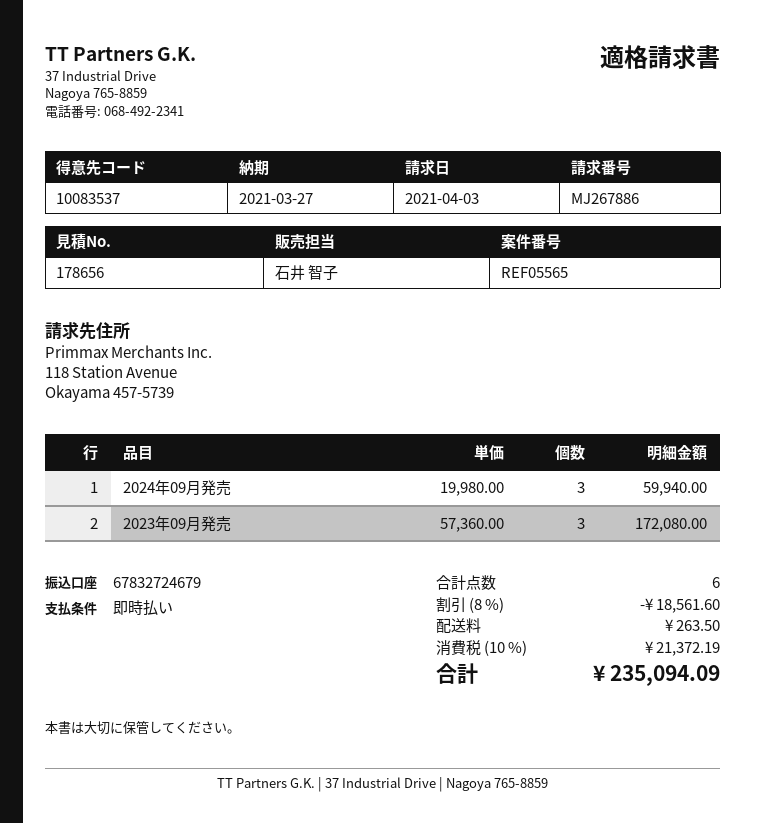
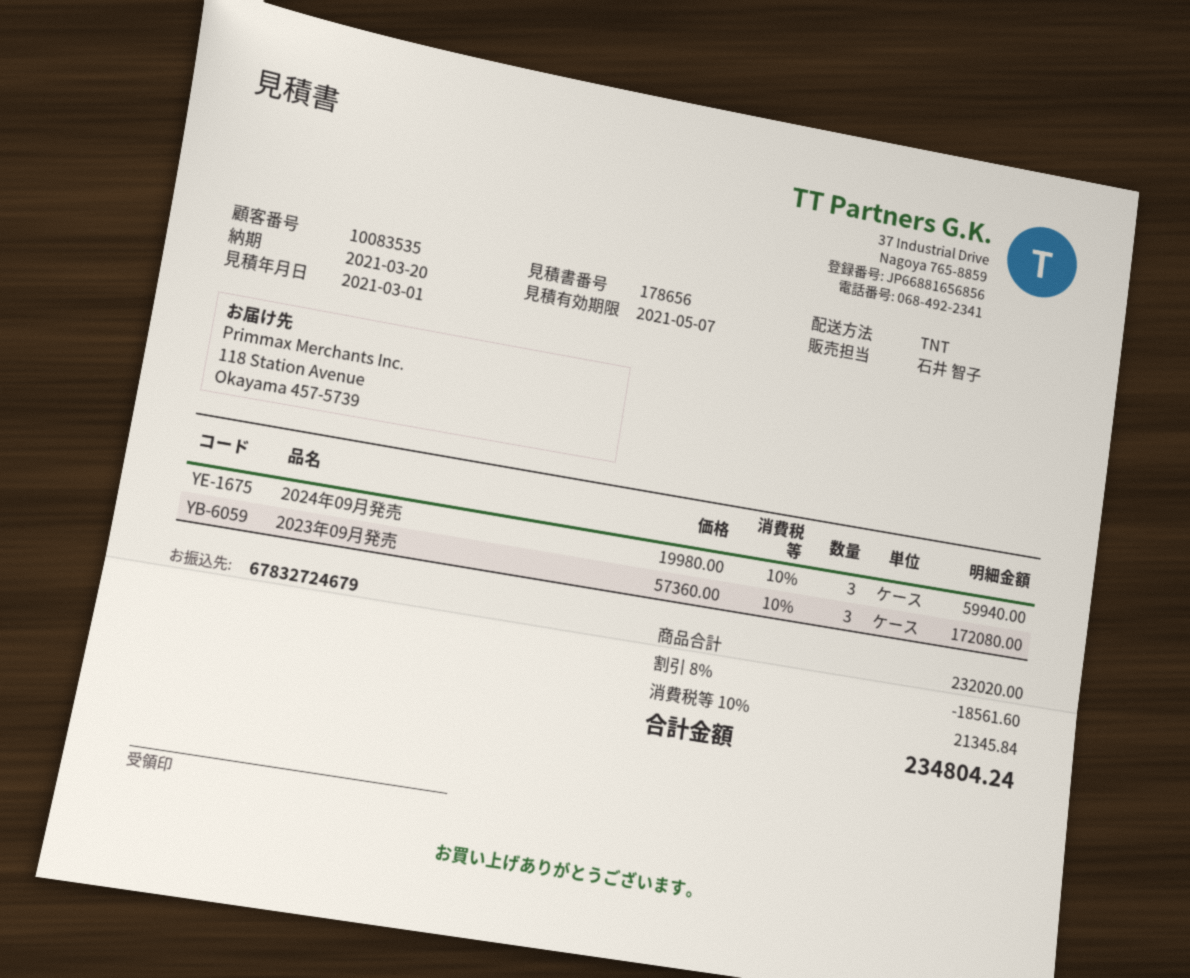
delivery date: 2021-03-27 -> 2021-03-20
customer number: 10083537 -> 10083535
shipping: 263.50 -> none
tax: 10% = 21372.19 -> 10% = 21345.84
total: 235094.09 -> 234804.24

